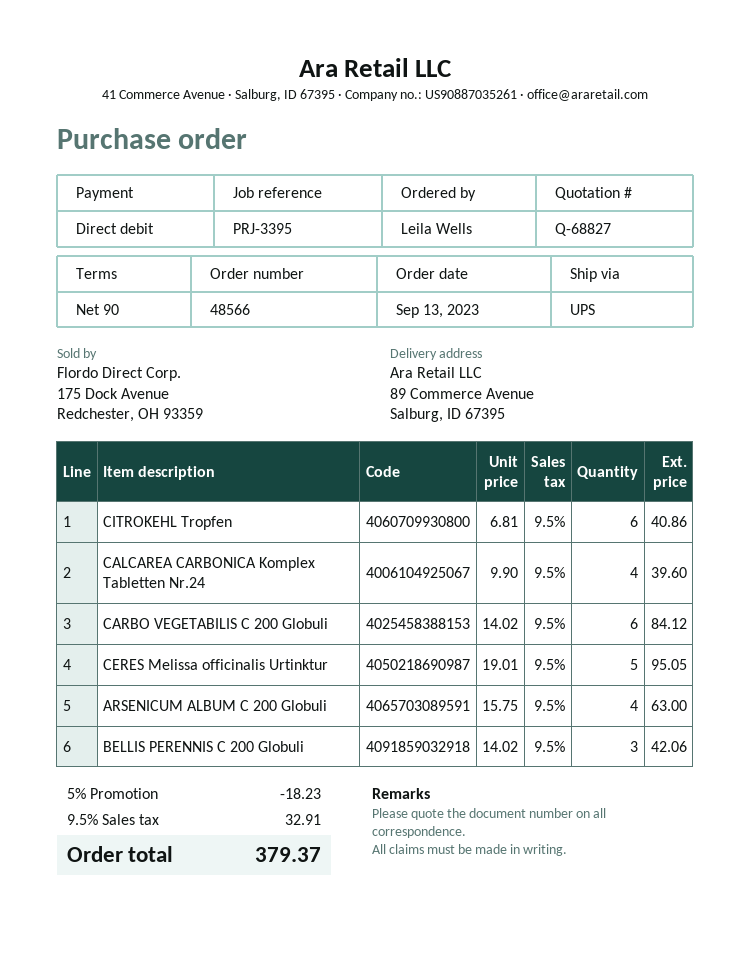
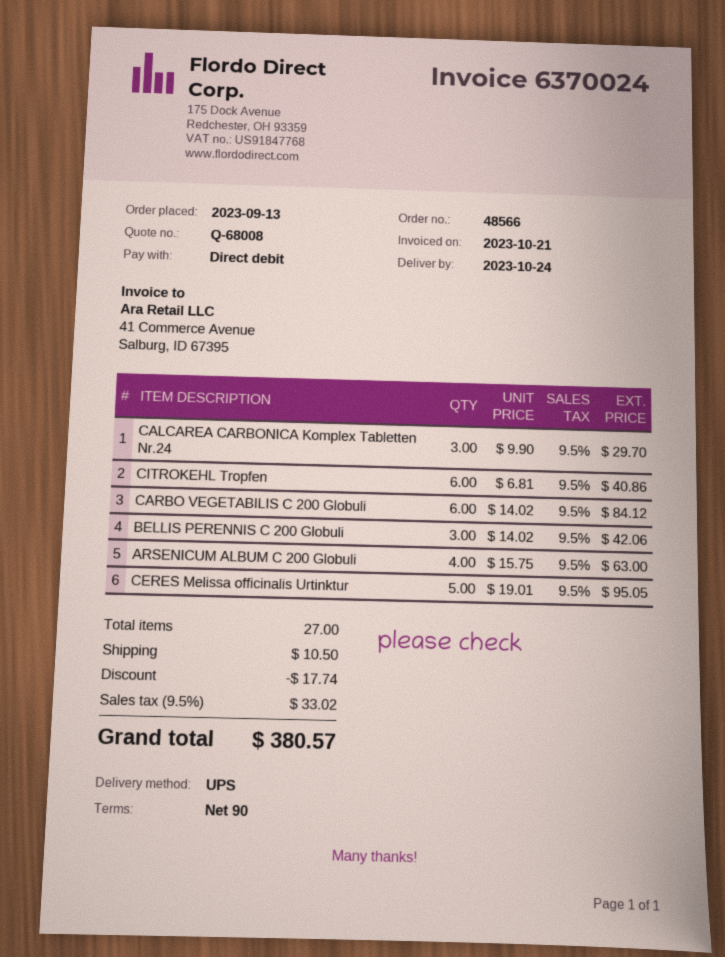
quote number: Q-68827 -> Q-68008
CALCAREA CARBONICA Komplex Tabletten Nr.24: 4 x 9.90 = 39.60 -> 3 x 9.90 = 29.70
discount: 18.23 -> 17.74
shipping: none -> 10.50
tax: 9.5% = 32.91 -> 9.5% = 33.02
total: 379.37 -> 380.57

